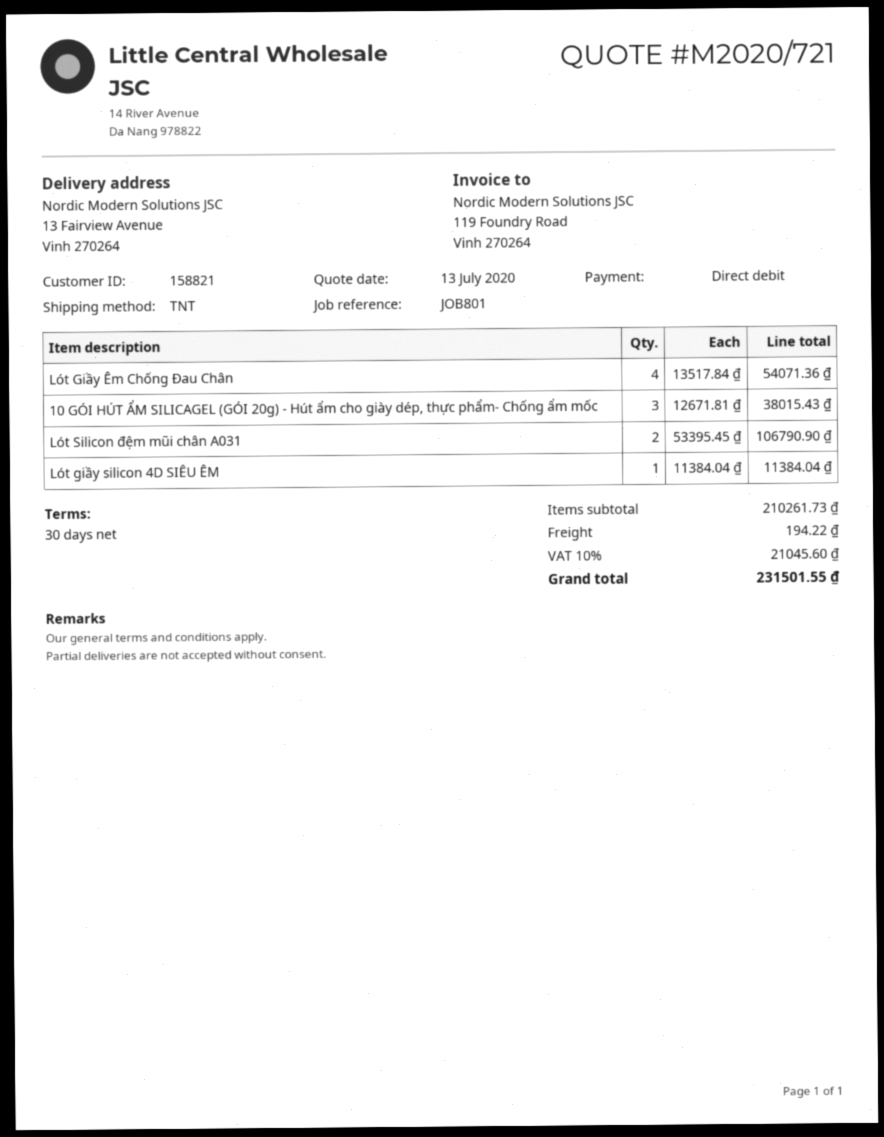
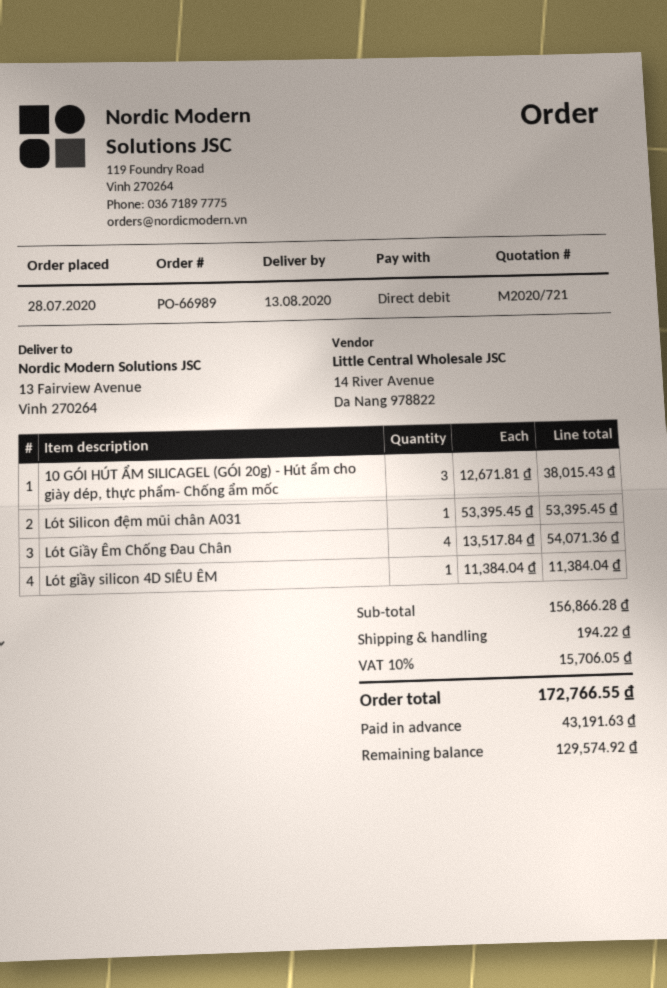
Lót Silicon đệm mũi chân A031: 2 x 53395.45 = 106790.90 -> 1 x 53395.45 = 53395.45
subtotal: 210261.73 -> 156866.28
tax: 10% = 21045.60 -> 10% = 15706.05
total: 231501.55 -> 172766.55

